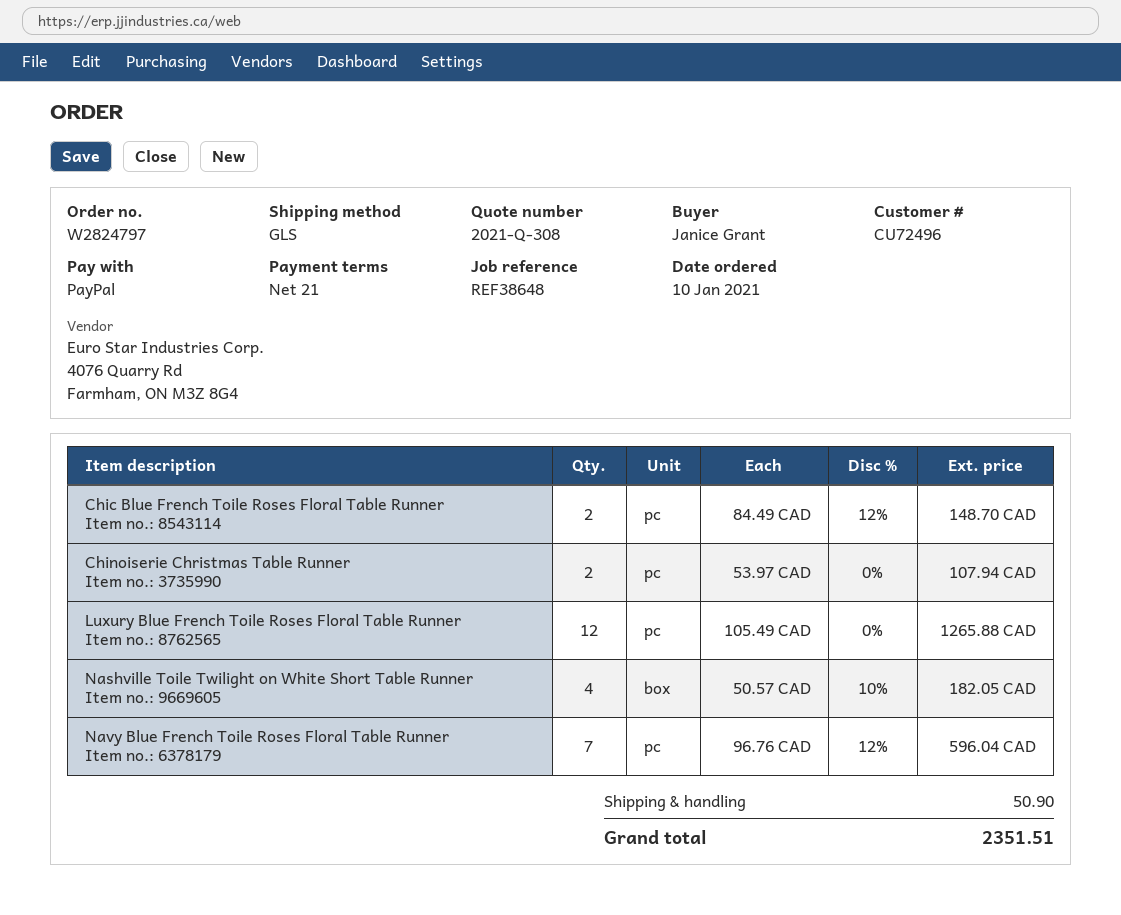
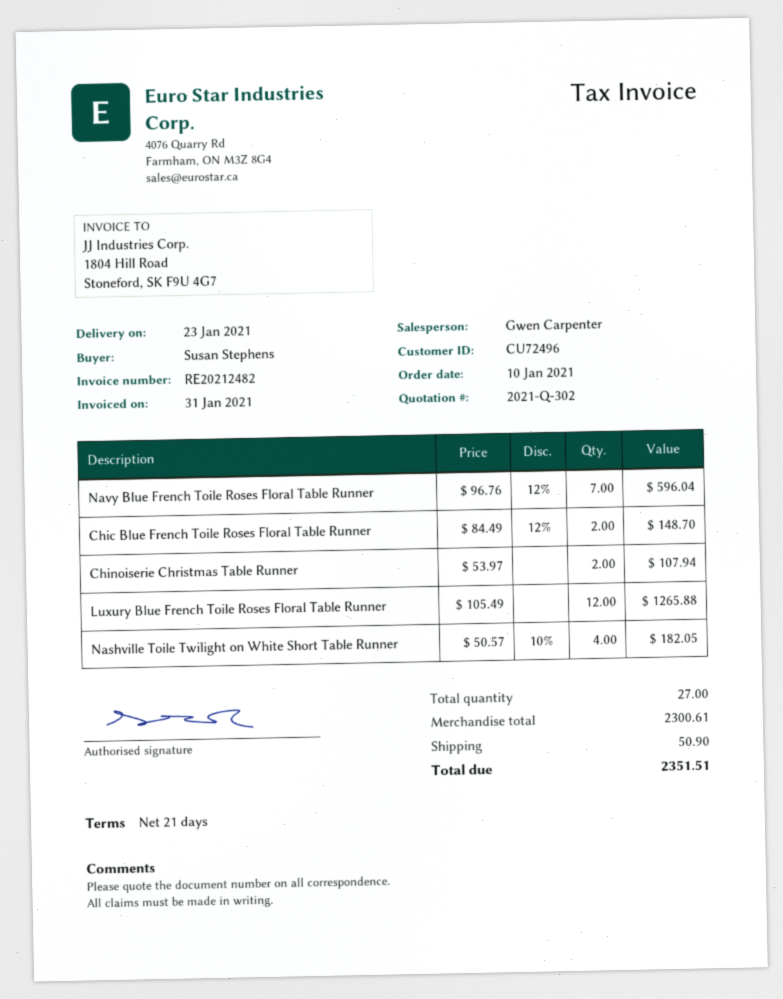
quote number: 2021-Q-308 -> 2021-Q-302
ordered by: Janice Grant -> Susan Stephens

